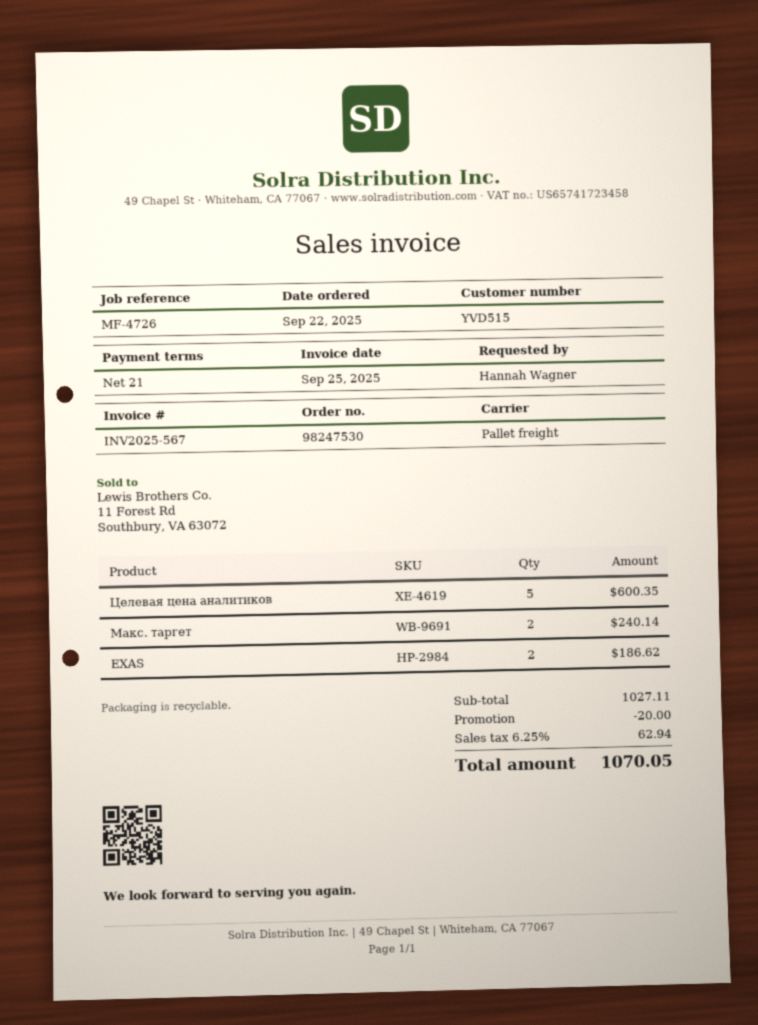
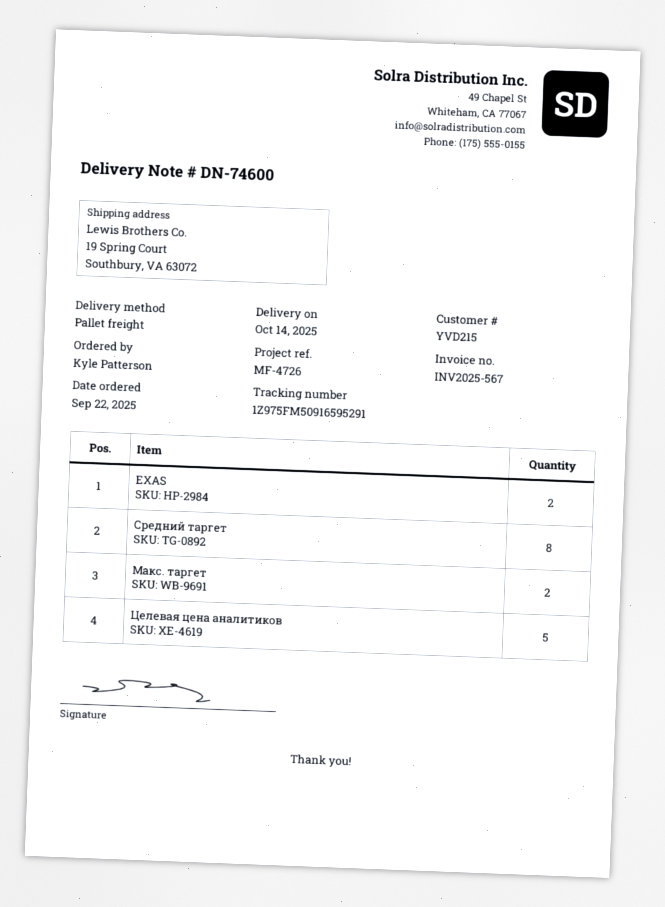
customer number: YVD515 -> YVD215
ordered by: Hannah Wagner -> Kyle Patterson
Средний таргет: none -> 8

